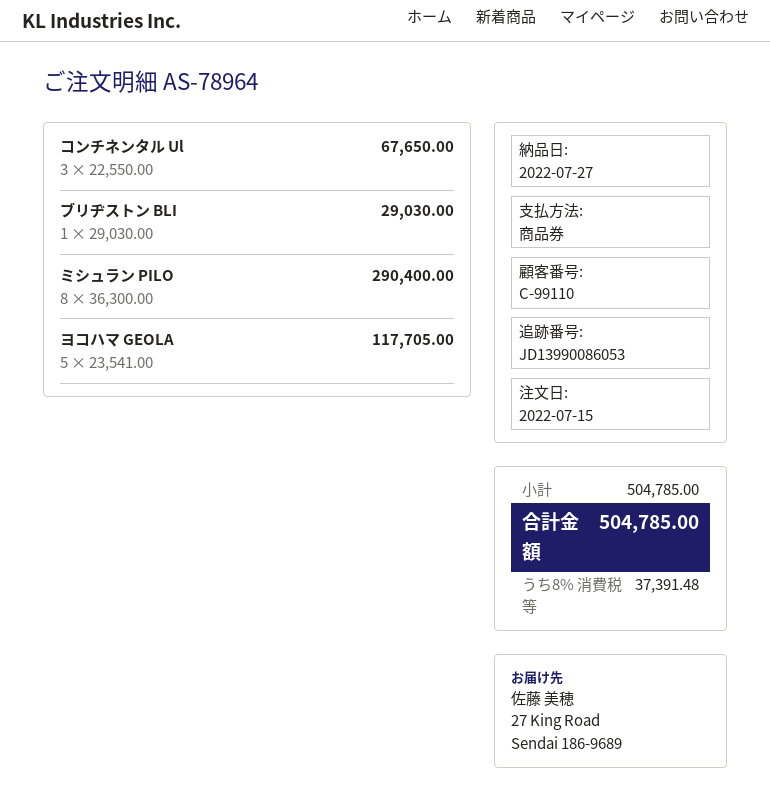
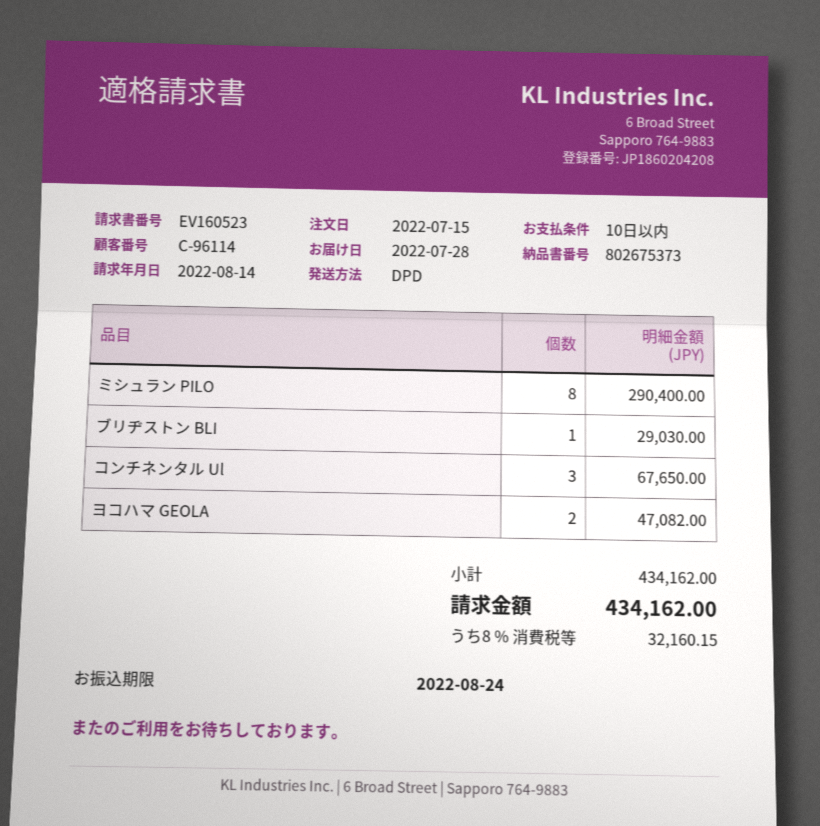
delivery date: 2022-07-27 -> 2022-07-28
customer number: C-99110 -> C-96114
ヨコハマ GEOLA: 5 for 117705.00 -> 2 for 47082.00
subtotal: 504785.00 -> 434162.00
tax: 8% = 37391.48 -> 8% = 32160.15
total: 504785.00 -> 434162.00

